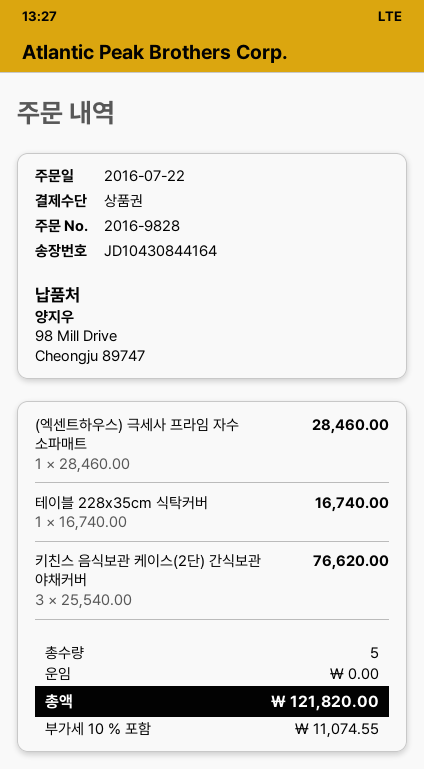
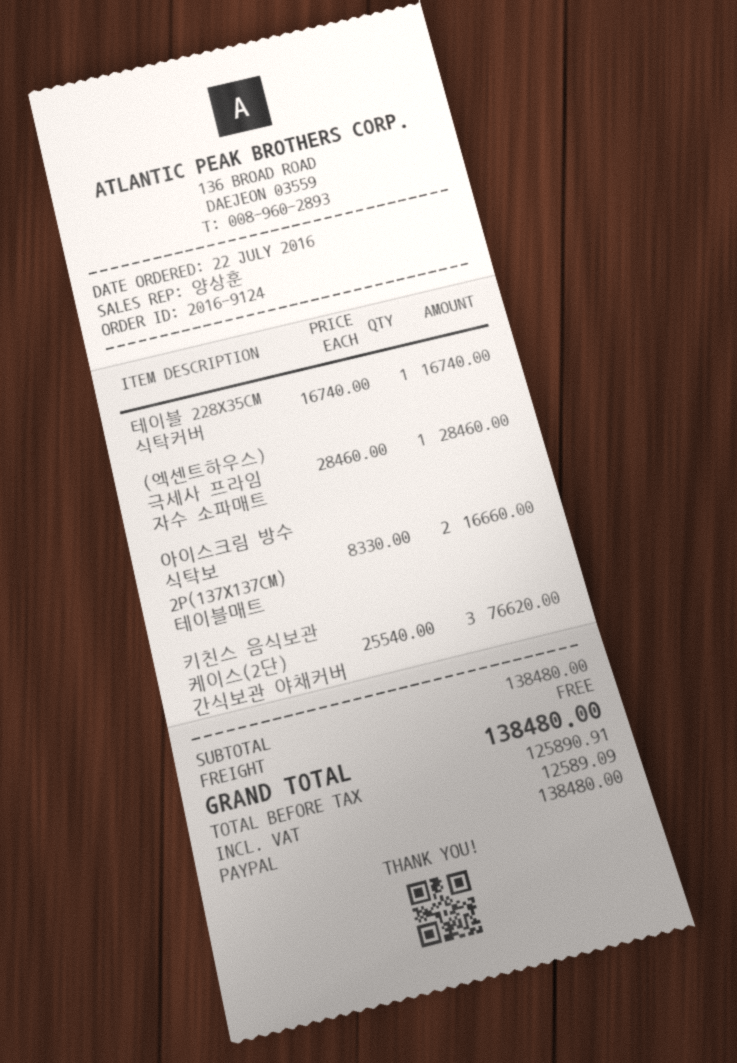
order number: 2016-9828 -> 2016-9124
payment method: gift card -> PayPal
아이스크림 방수 식탁보 2P(137X137CM) 테이블매트: none -> 2 x 8330.00 = 16660.00
tax: 11074.55 -> 12589.09
total: 121820.00 -> 138480.00

